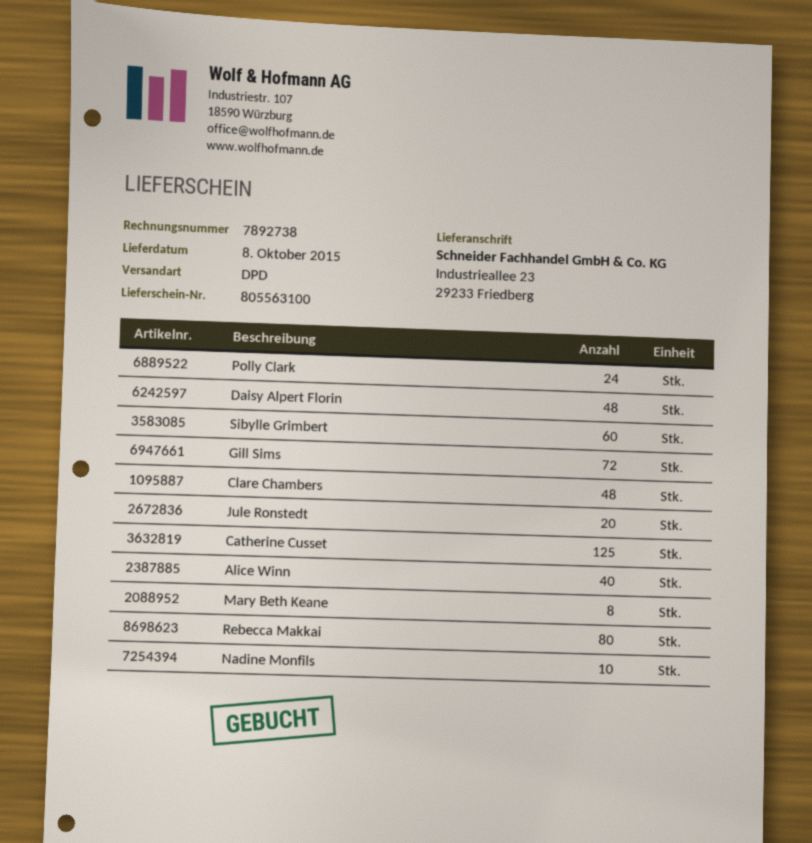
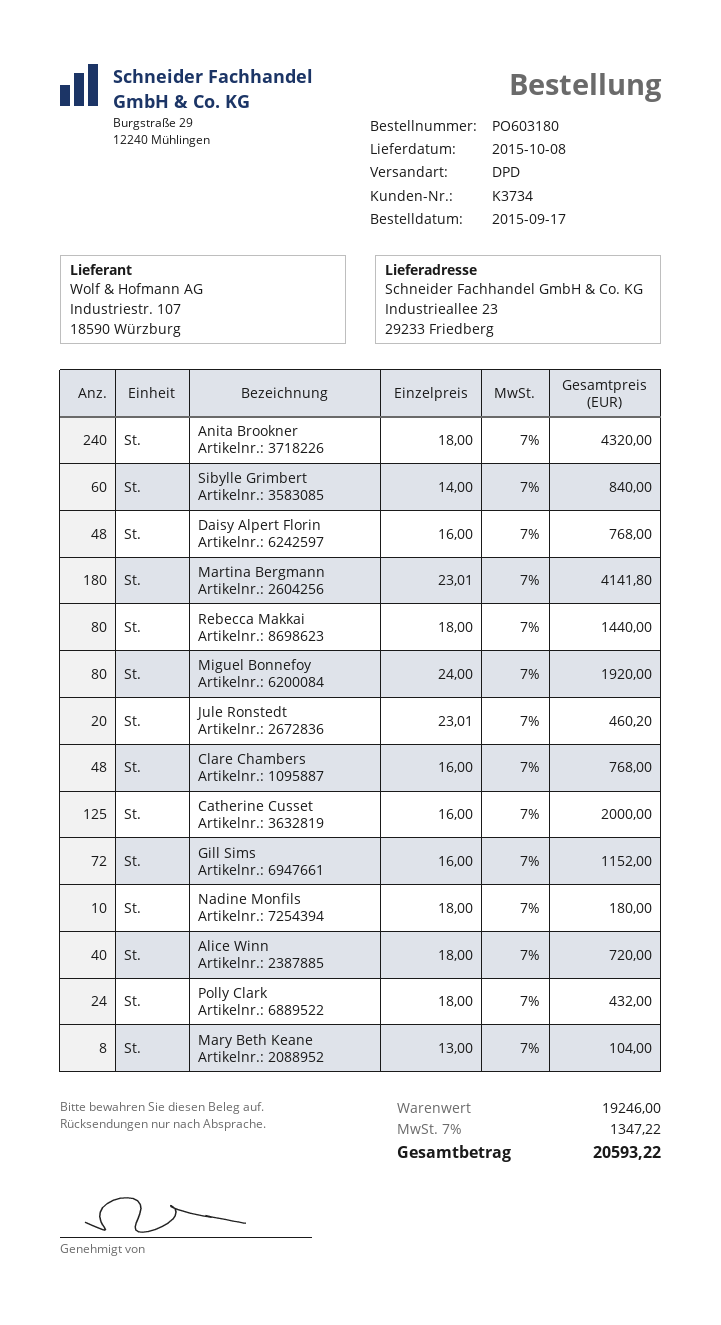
Anita Brookner: none -> 240
Martina Bergmann: none -> 180
Miguel Bonnefoy: none -> 80

